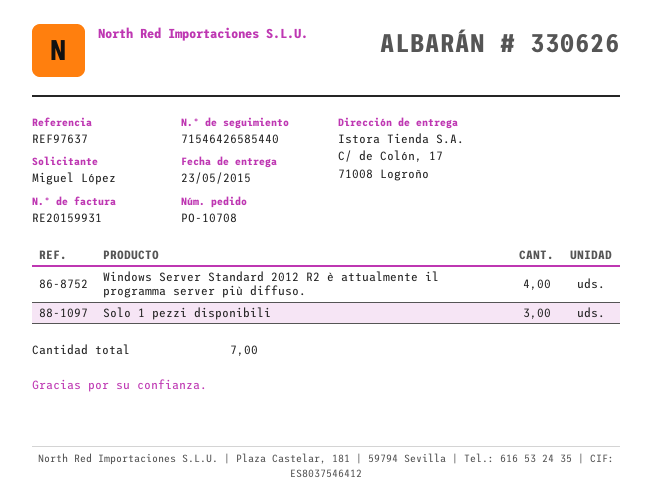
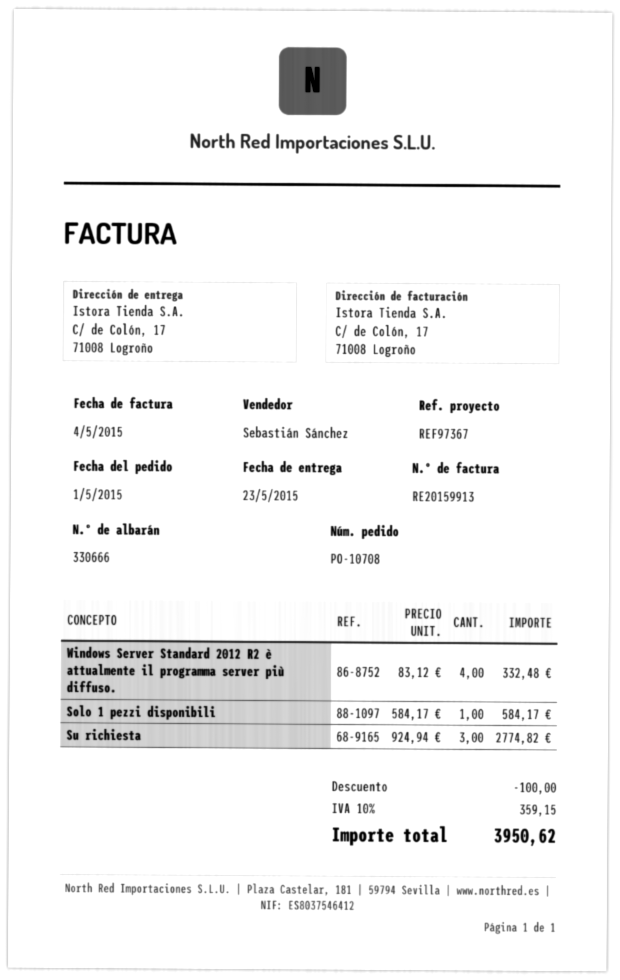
delivery note number: 330626 -> 330666
invoice number: RE20159931 -> RE20159913
reference: REF97637 -> REF97367
Solo 1 pezzi disponibili: 3 -> 1
Su richiesta: none -> 3

